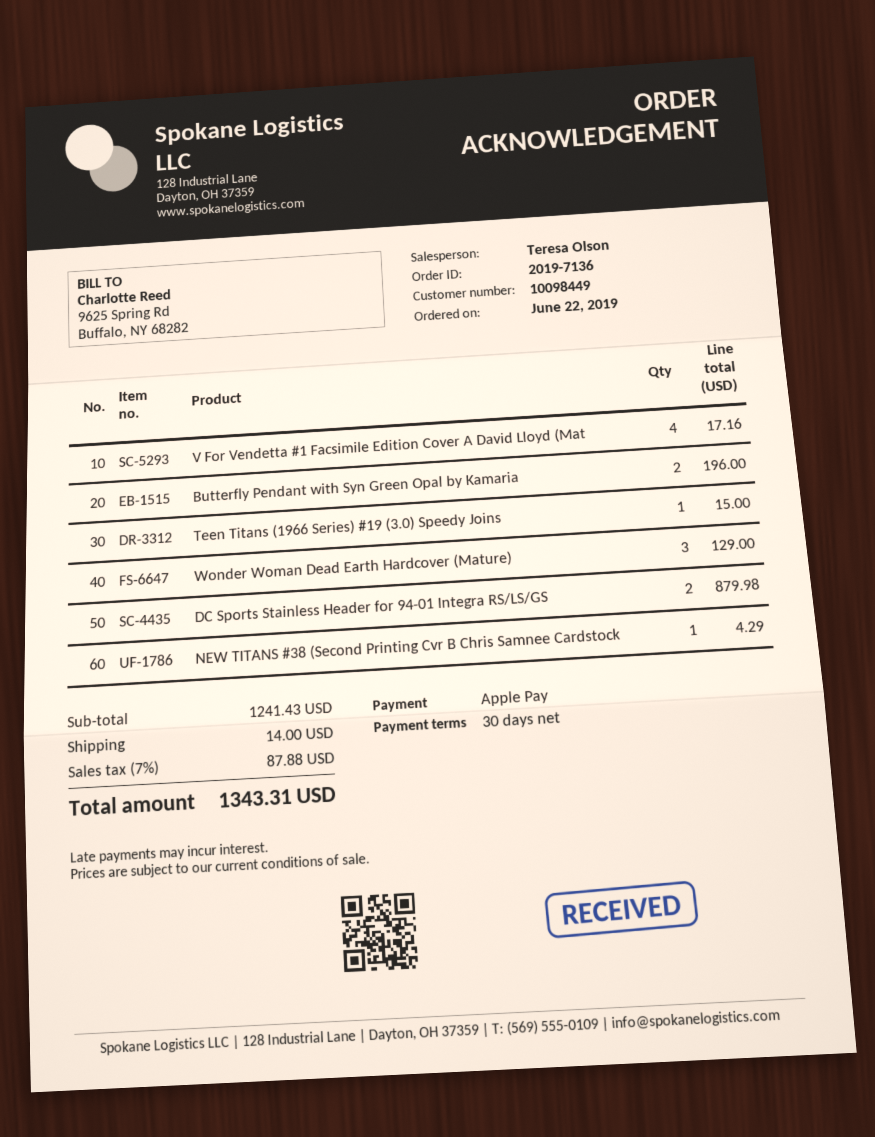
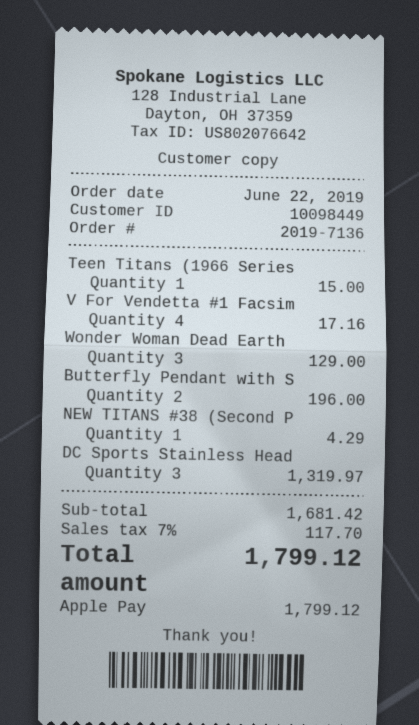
DC Sports Stainless Header for 94-01 Integra RS/LS/GS: 2 for 879.98 -> 3 for 1319.97
subtotal: 1241.43 -> 1681.42
shipping: 14.00 -> none
tax: 7% = 87.88 -> 7% = 117.70
total: 1343.31 -> 1799.12

